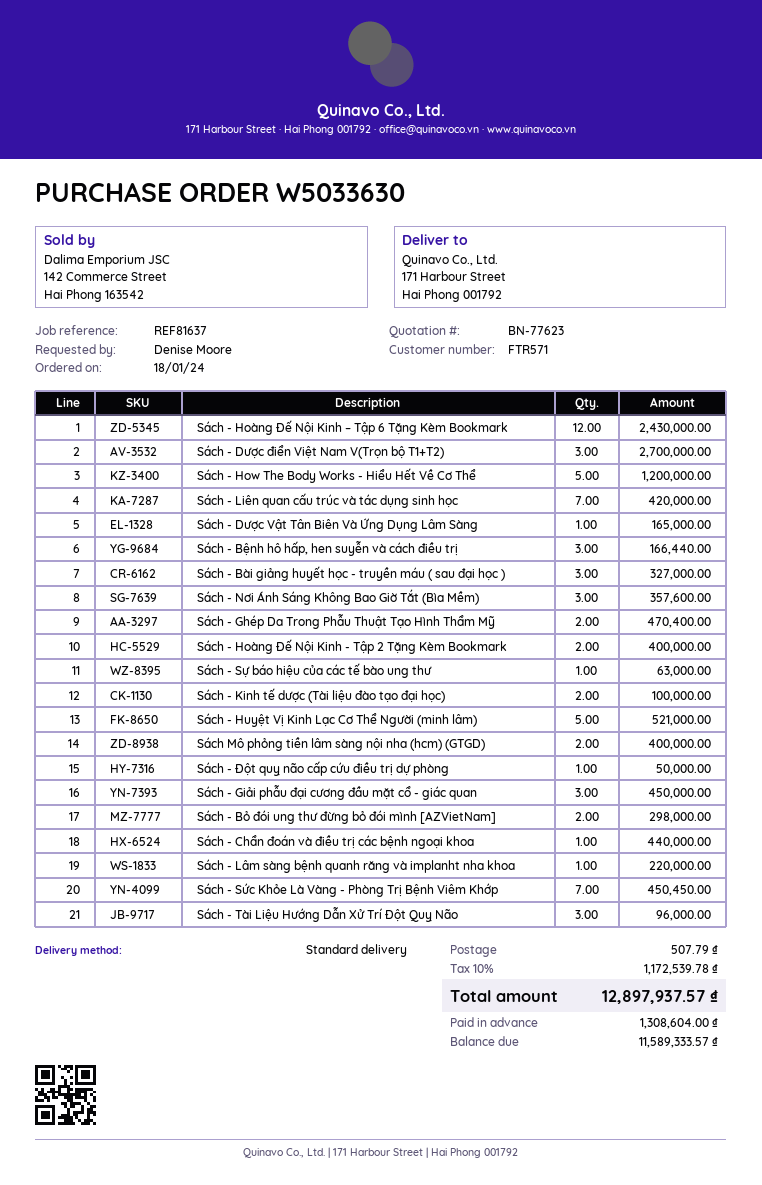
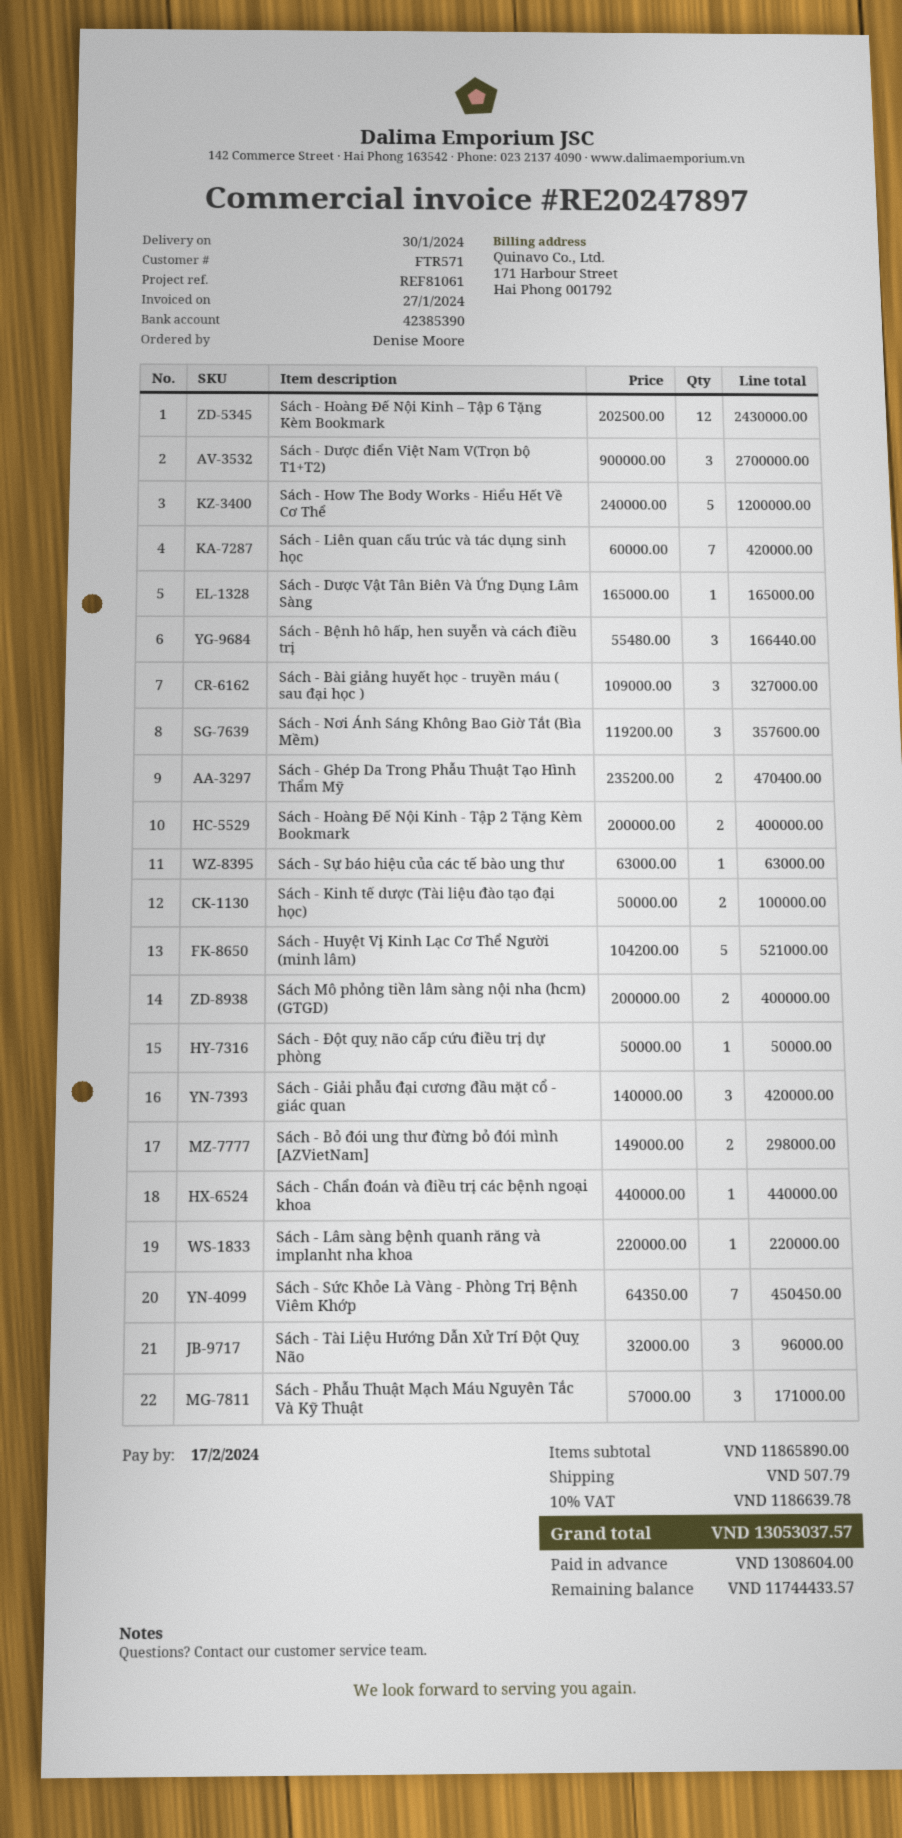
reference: REF81637 -> REF81061
Sách - Giải phẫu đại cương đầu mặt cổ - giác quan: 3 for 450000.00 -> 3 for 420000.00
Sách - Phẫu Thuật Mạch Máu Nguyên Tắc Và Kỹ Thuật: none -> 3 for 171000.00
tax: 10% = 1172539.78 -> 10% = 1186639.78
total: 12897937.57 -> 13053037.57
balance: 11589333.57 -> 11744433.57

